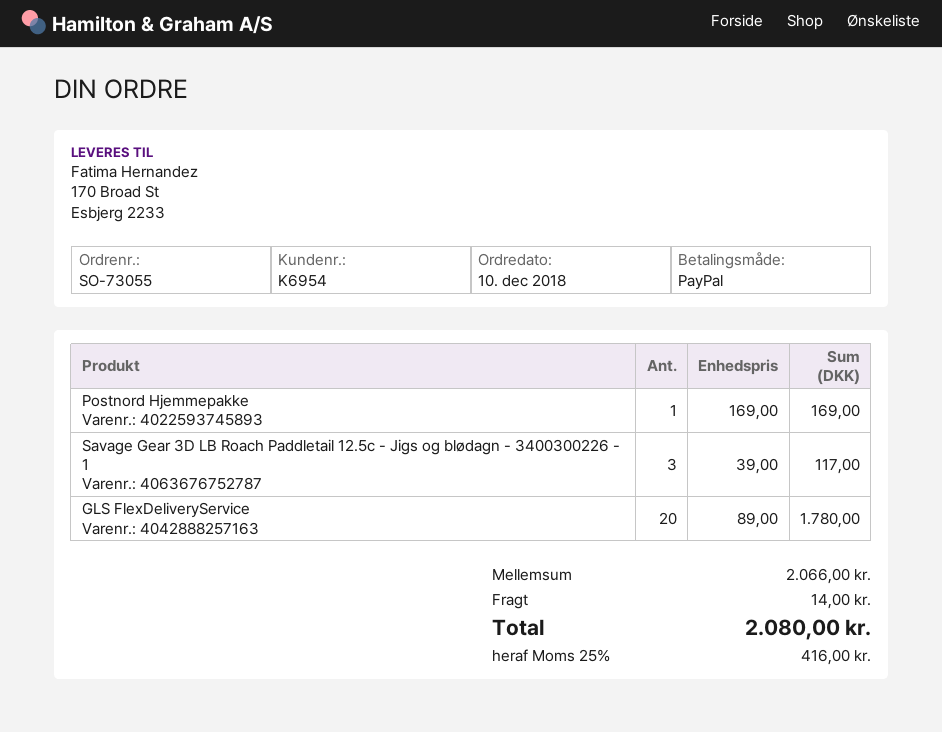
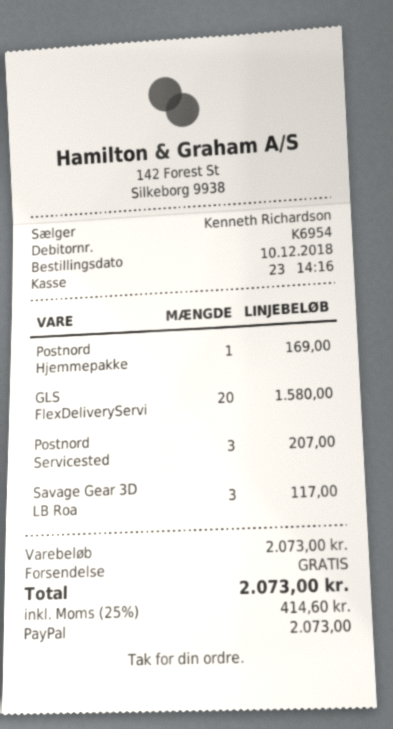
GLS FlexDeliveryService: 20 for 1780.00 -> 20 for 1580.00
Postnord Servicested: none -> 3 for 207.00
subtotal: 2066.00 -> 2073.00
shipping: 14.00 -> 0.00
tax: 25% = 416.00 -> 25% = 414.60
total: 2080.00 -> 2073.00

